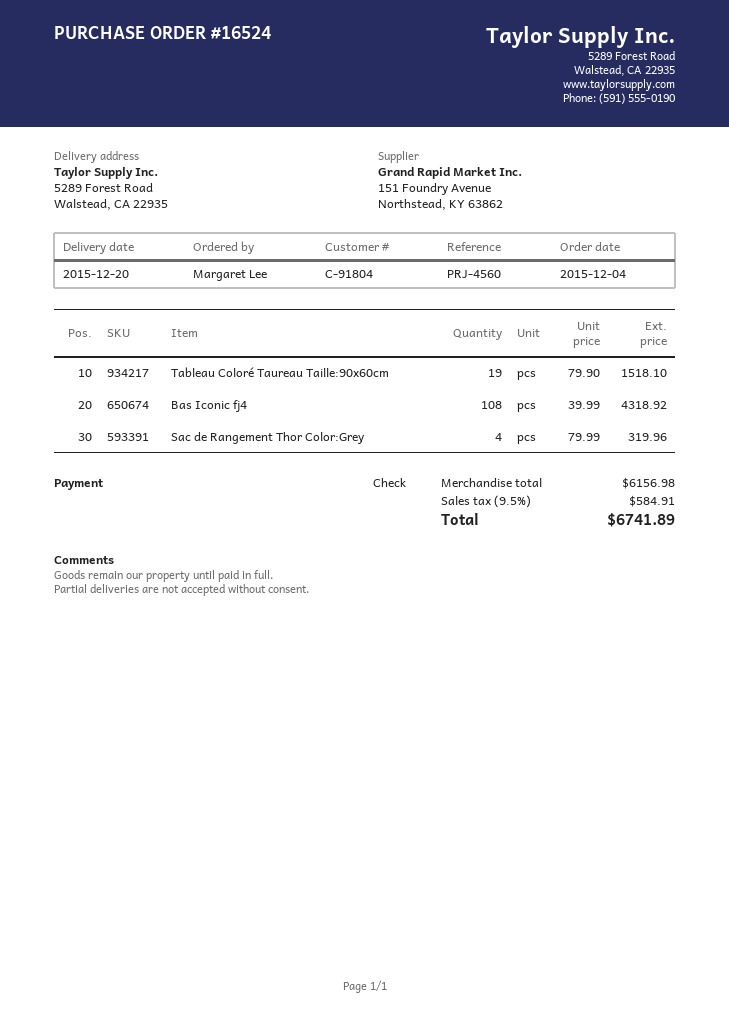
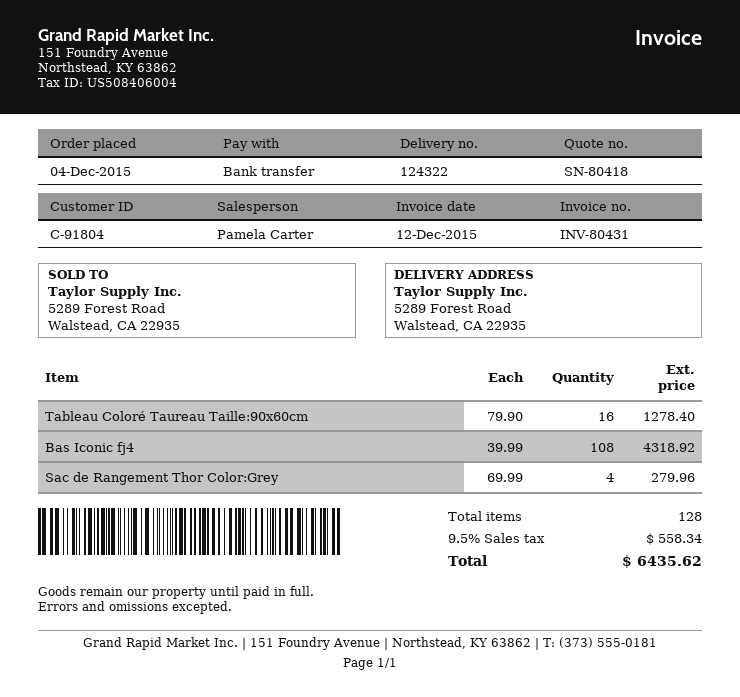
payment method: cheque -> bank transfer
Tableau Coloré Taureau Taille:90x60cm: 19 x 79.90 = 1518.10 -> 16 x 79.90 = 1278.40
Sac de Rangement Thor Color:Grey: 4 x 79.99 = 319.96 -> 4 x 69.99 = 279.96
tax: 9.5% = 584.91 -> 9.5% = 558.34
total: 6741.89 -> 6435.62

